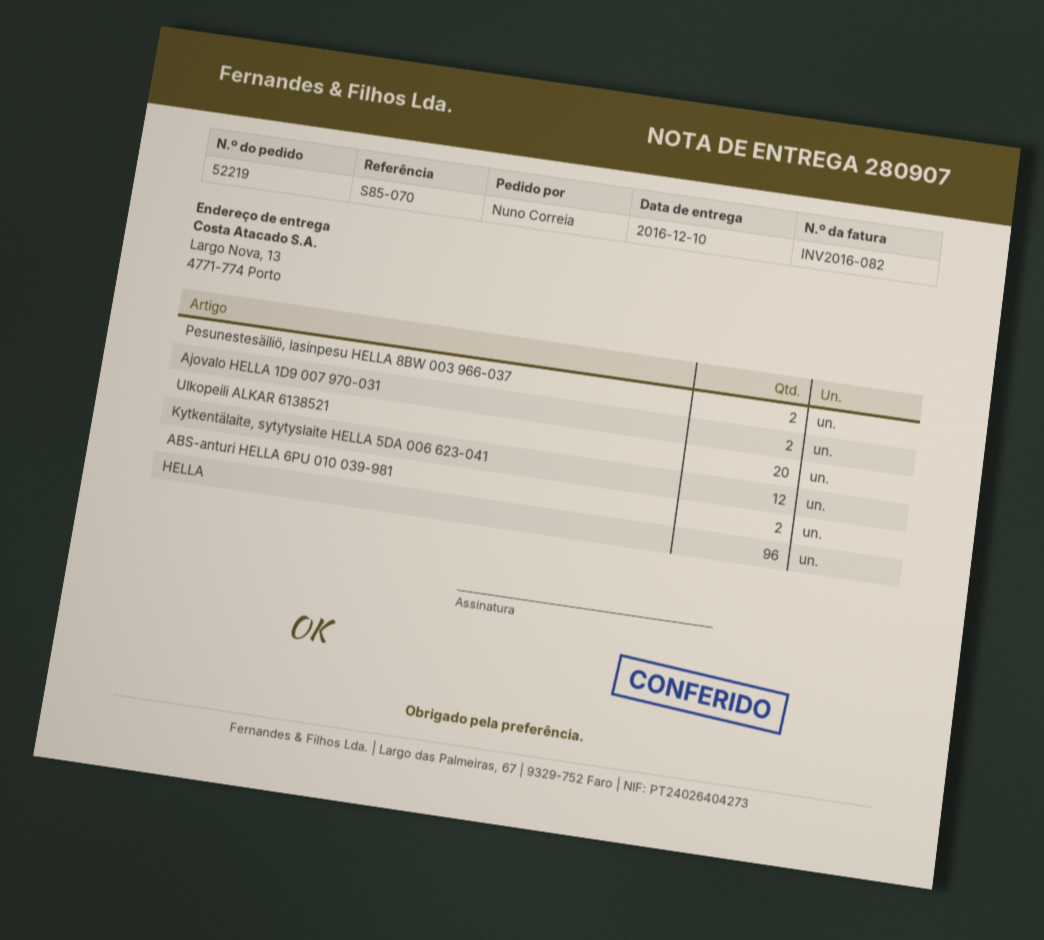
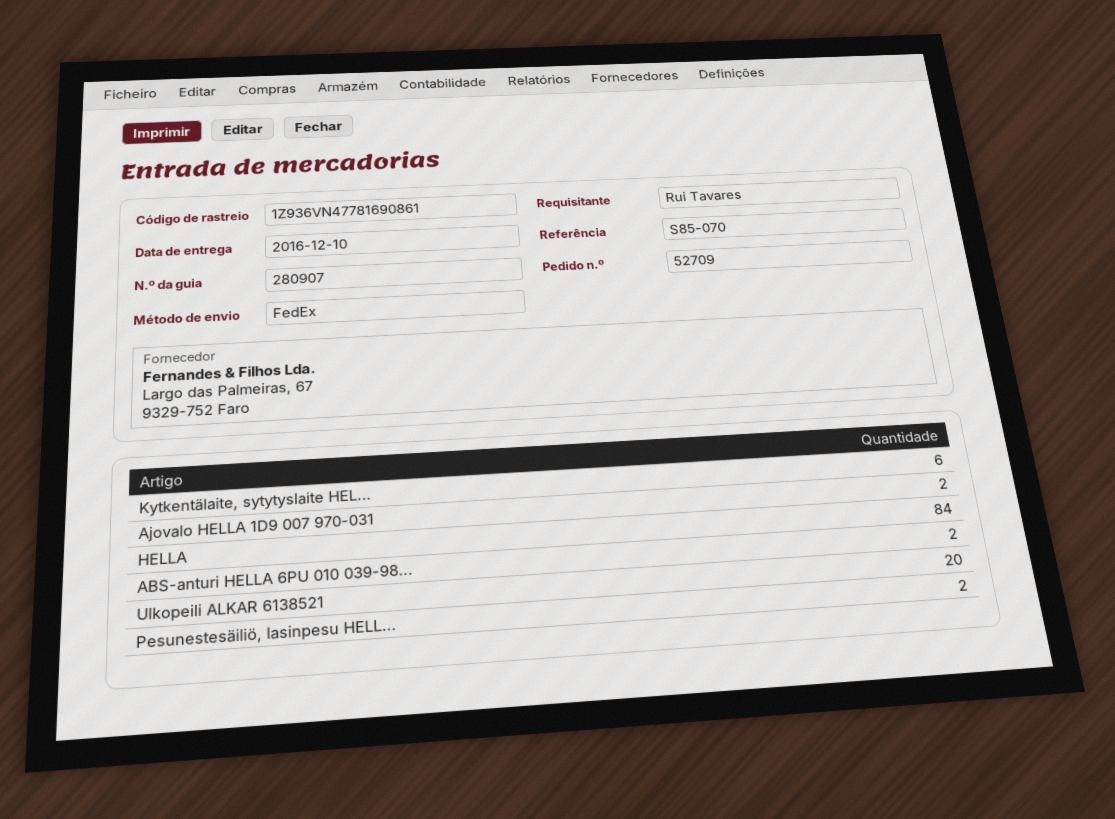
order number: 52219 -> 52709
ordered by: Nuno Correia -> Rui Tavares
Kytkentälaite, sytytyslaite HELLA 5DA 006 623-041: 12 -> 6
HELLA: 96 -> 84

